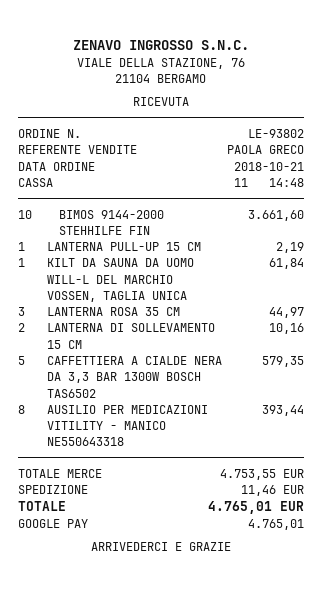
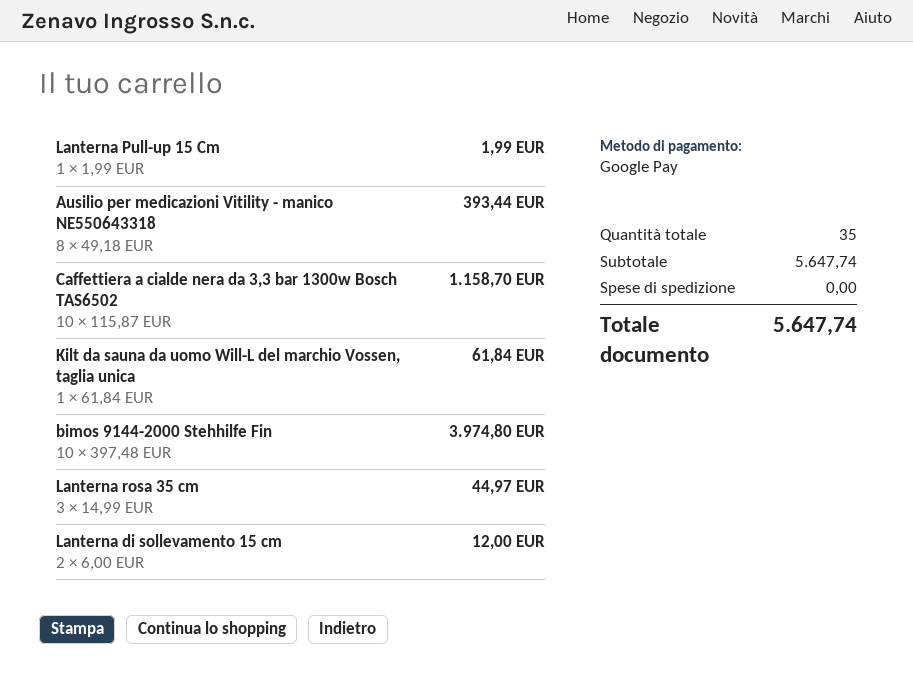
BIMOS 9144-2000 STEHHILFE FIN: 10 for 3661.60 -> 10 for 3974.80
LANTERNA PULL-UP 15 CM: 1 for 2.19 -> 1 for 1.99
LANTERNA DI SOLLEVAMENTO 15 CM: 2 for 10.16 -> 2 for 12.00
CAFFETTIERA A CIALDE NERA DA 3,3 BAR 1300W BOSCH TAS6502: 5 for 579.35 -> 10 for 1158.70
subtotal: 4753.55 -> 5647.74
shipping: 11.46 -> 0.00
total: 4765.01 -> 5647.74

